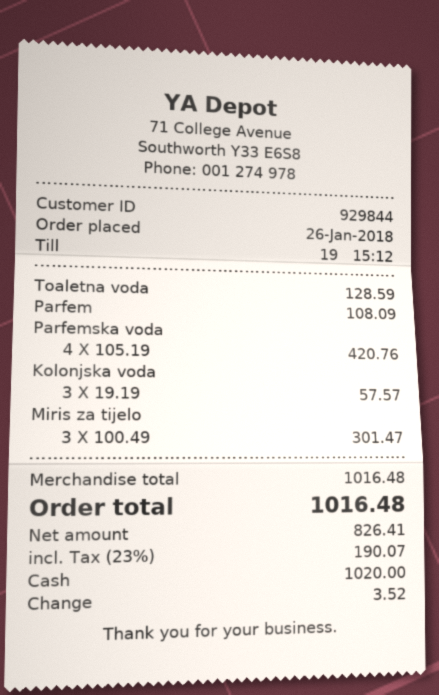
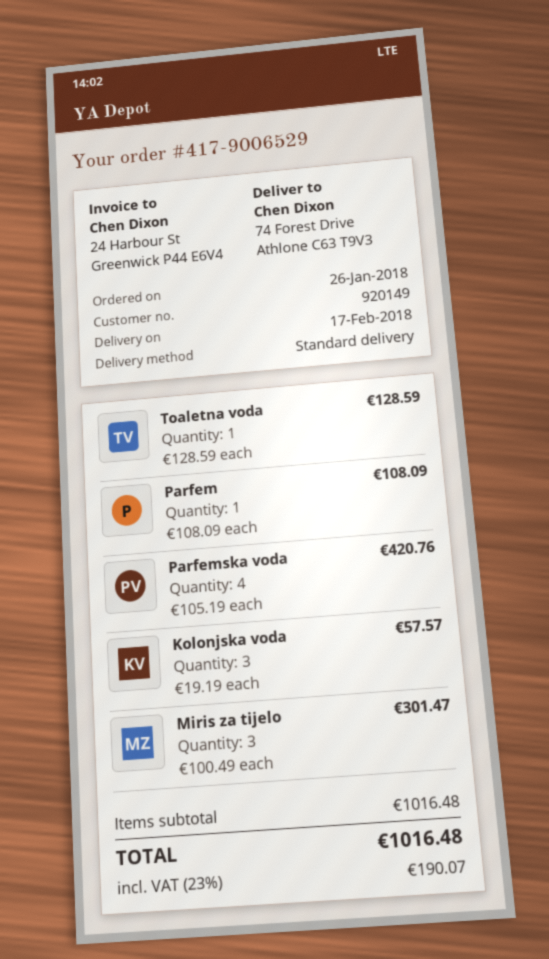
customer number: 929844 -> 920149

